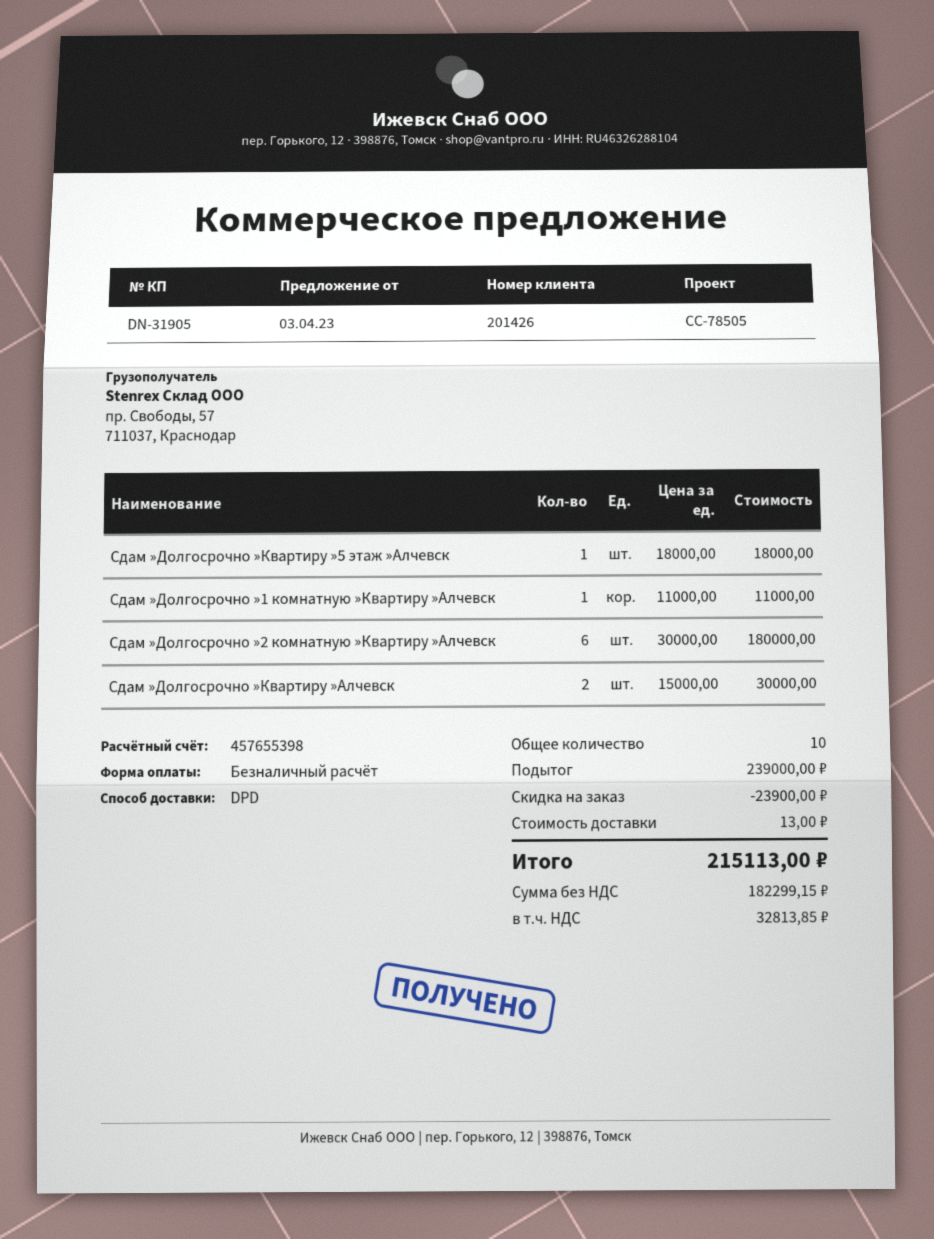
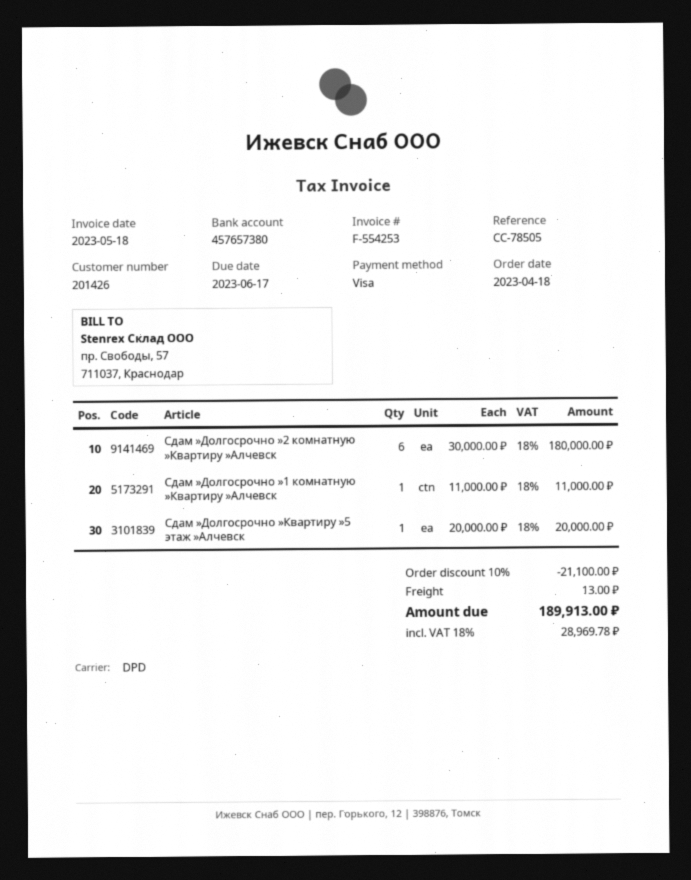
payment method: bank transfer -> Visa
bank account: 457655398 -> 457657380
Сдам »Долгосрочнo »Квартиру »5 этаж »Алчевск: 1 x 18000.00 = 18000.00 -> 1 x 20000.00 = 20000.00
Сдам »Долгосрочнo »Квартиру »Алчевск: 2 x 15000.00 = 30000.00 -> none
discount: 23900.00 -> 21100.00
tax: 32813.85 -> 28969.78
total: 215113.00 -> 189913.00

